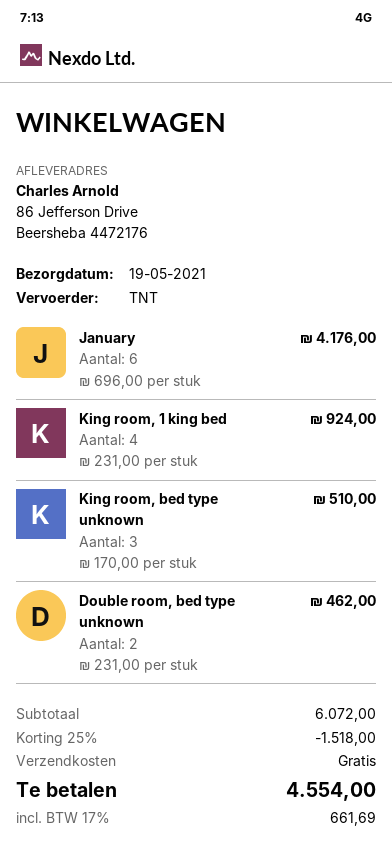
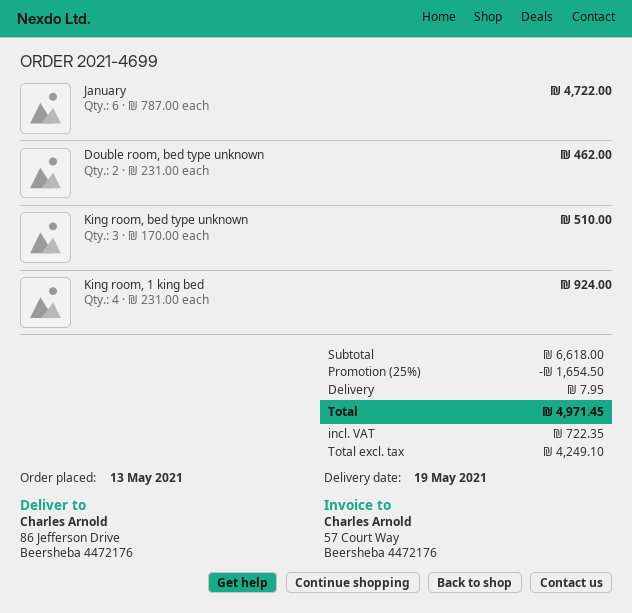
January: 6 x 696.00 = 4176.00 -> 6 x 787.00 = 4722.00
subtotal: 6072.00 -> 6618.00
discount: 25% = 1518.00 -> 25% = 1654.50
shipping: 0.00 -> 7.95
tax: 661.69 -> 722.35
total: 4554.00 -> 4971.45

